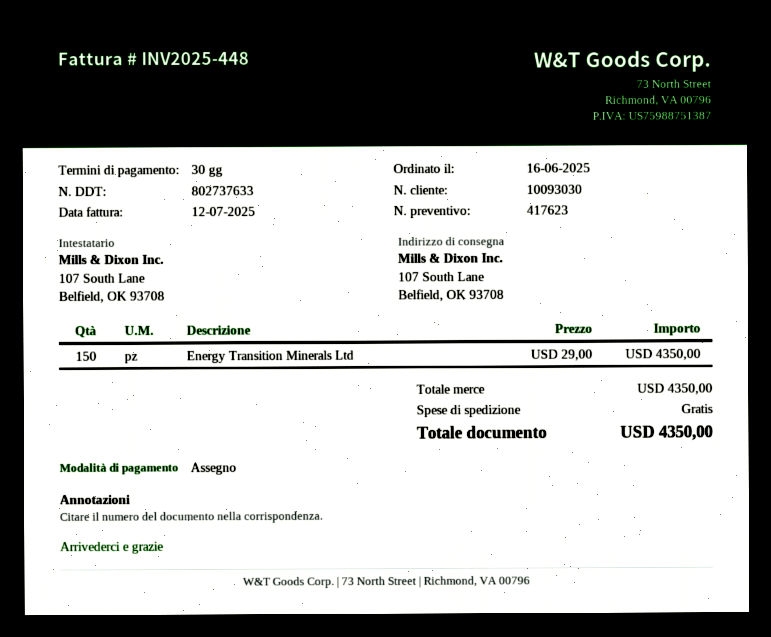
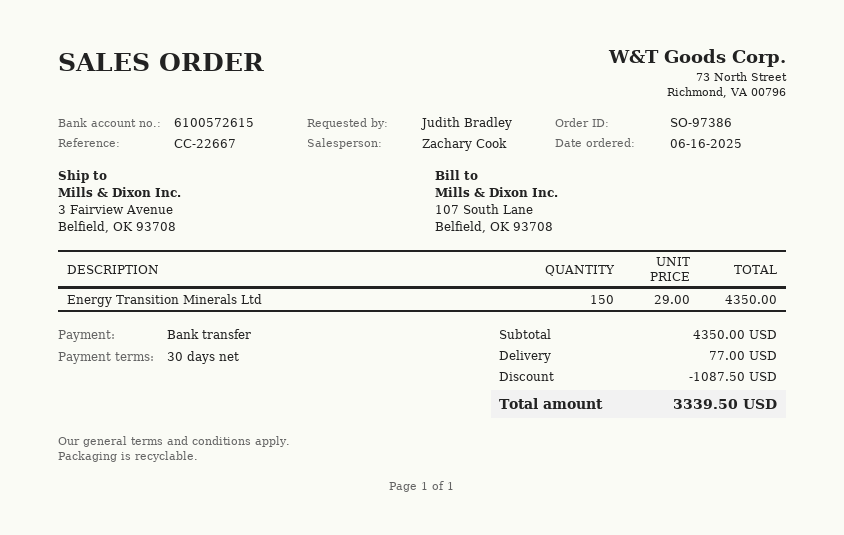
payment method: cheque -> bank transfer
ship to: 107 South Lane, Belfield, OK 93708 -> 3 Fairview Avenue, Belfield, OK 93708
discount: none -> 1087.50
shipping: 0.00 -> 77.00
total: 4350.00 -> 3339.50

